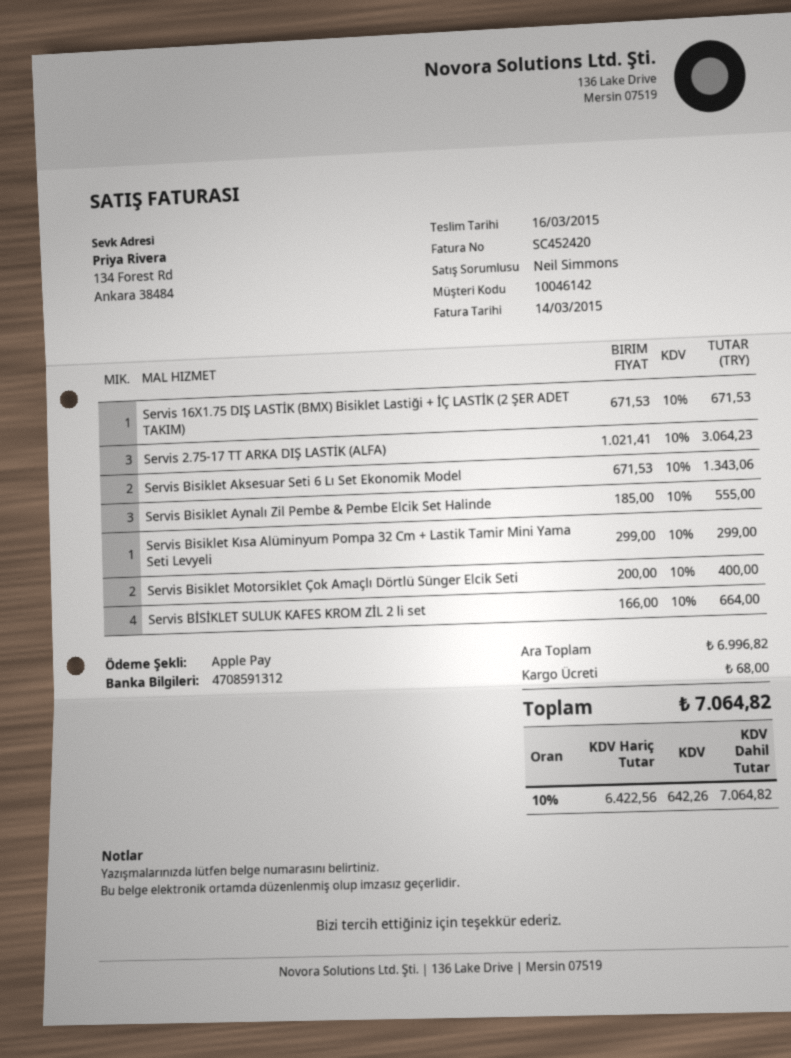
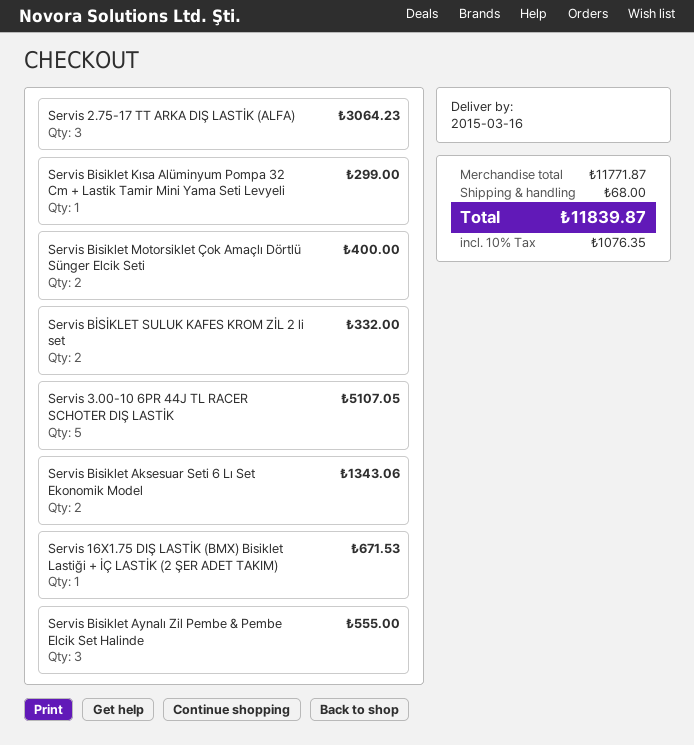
Servis BİSİKLET SULUK KAFES KROM ZİL 2 li set: 4 for 664.00 -> 2 for 332.00
Servis 3.00-10 6PR 44J TL RACER SCHOTER DIŞ LASTİK: none -> 5 for 5107.05
subtotal: 6996.82 -> 11771.87
tax: 10% = 642.26 -> 10% = 1076.35
total: 7064.82 -> 11839.87

